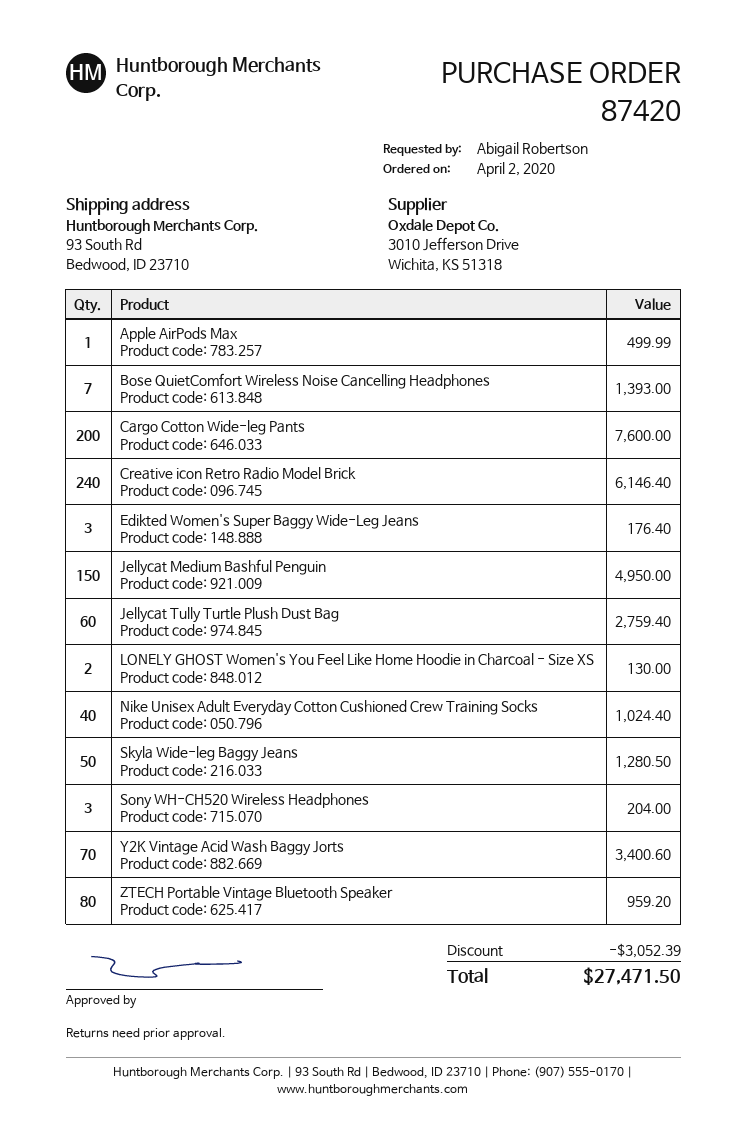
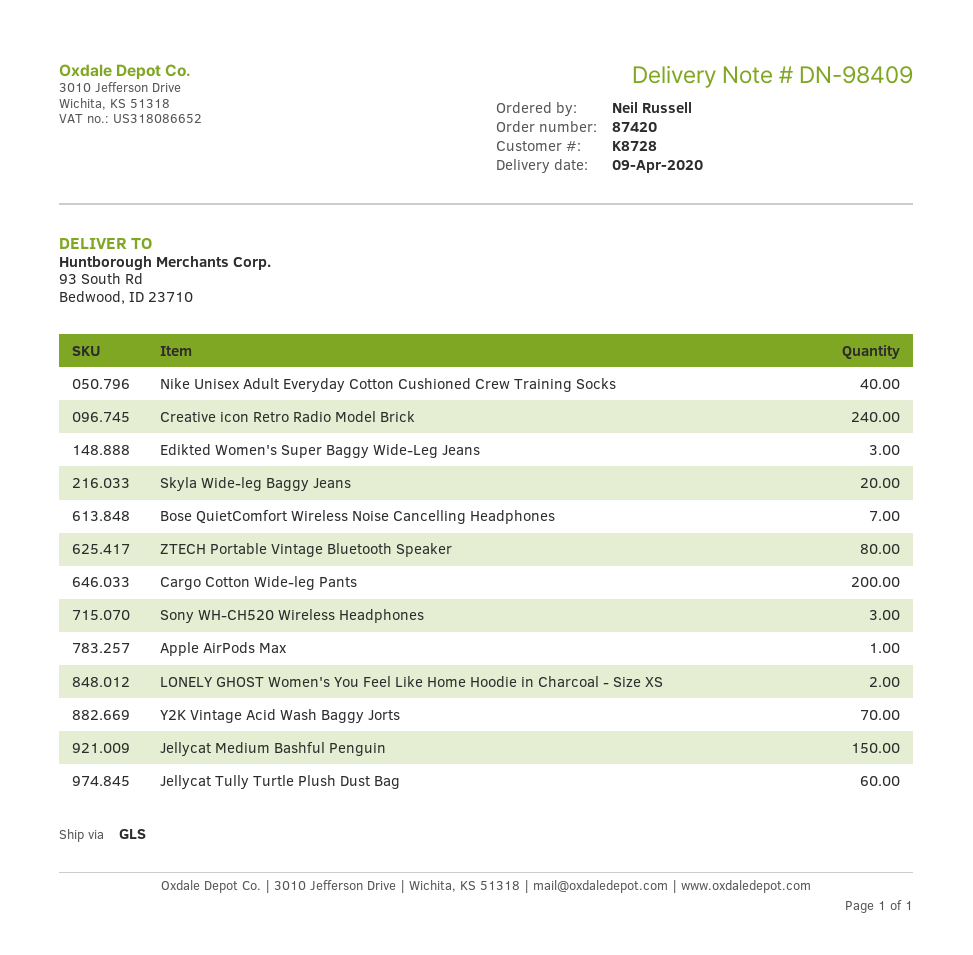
ordered by: Abigail Robertson -> Neil Russell
Skyla Wide-leg Baggy Jeans: 50 -> 20

